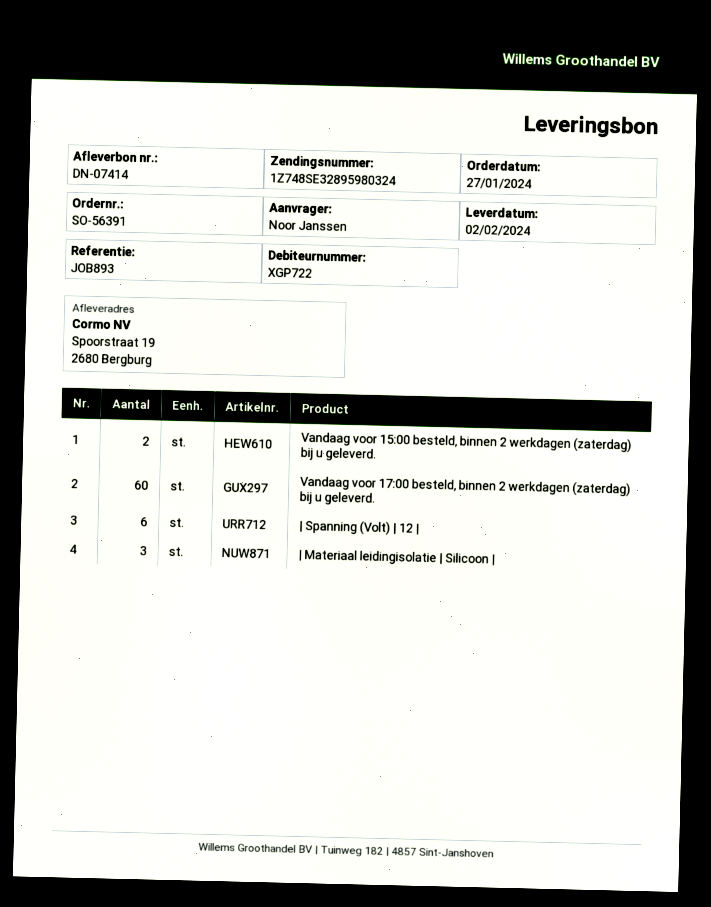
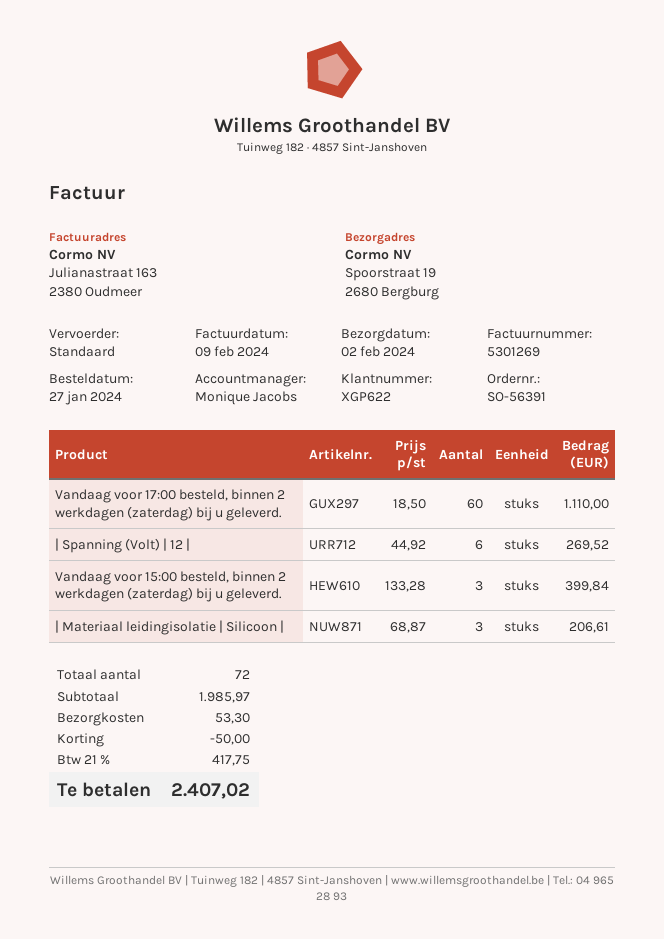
customer number: XGP722 -> XGP622
Vandaag voor 15:00 besteld, binnen 2 werkdagen (zaterdag) bij u geleverd.: 2 -> 3

